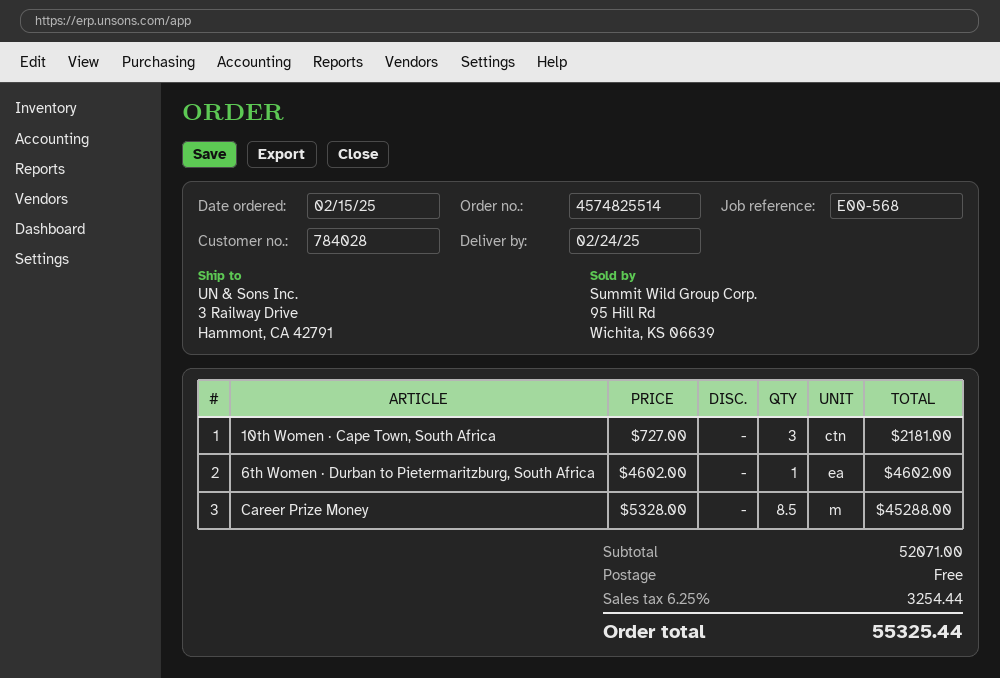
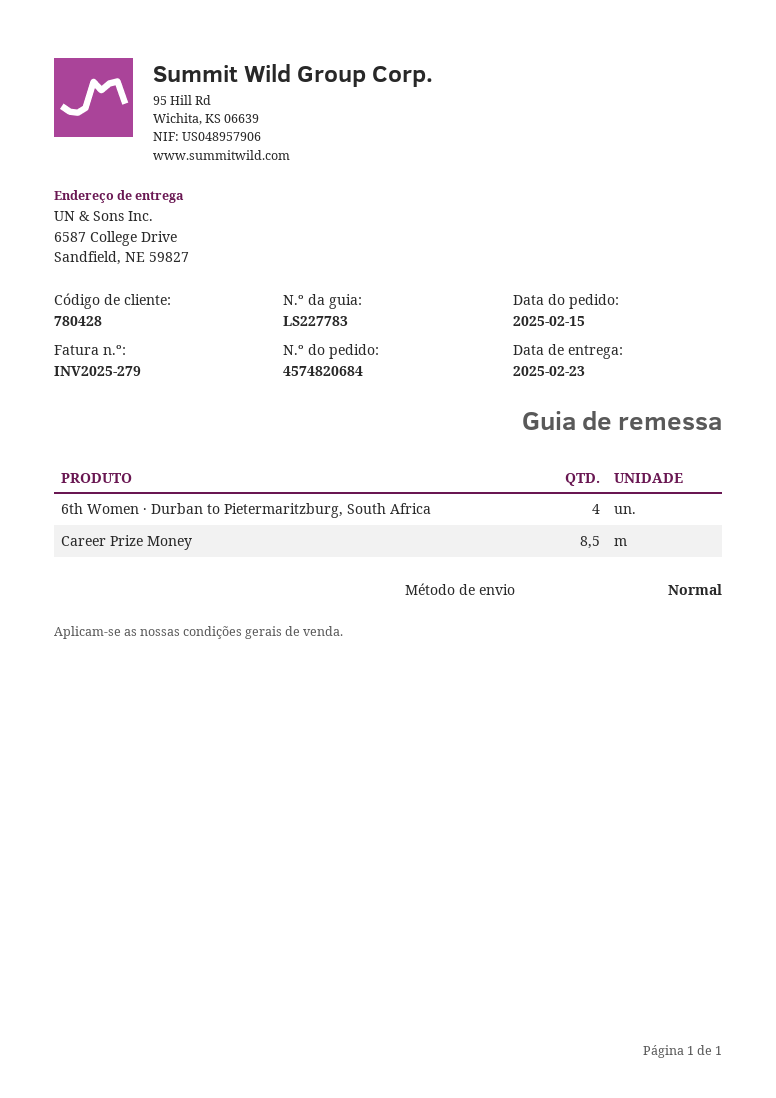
order number: 4574825514 -> 4574820684
delivery date: 2025-02-24 -> 2025-02-23
customer number: 784028 -> 780428
ship to: 3 Railway Drive, Hammont, CA 42791 -> 6587 College Drive, Sandfield, NE 59827
10th Women · Cape Town, South Africa: 3 -> none
6th Women · Durban to Pietermaritzburg, South Africa: 1 -> 4

